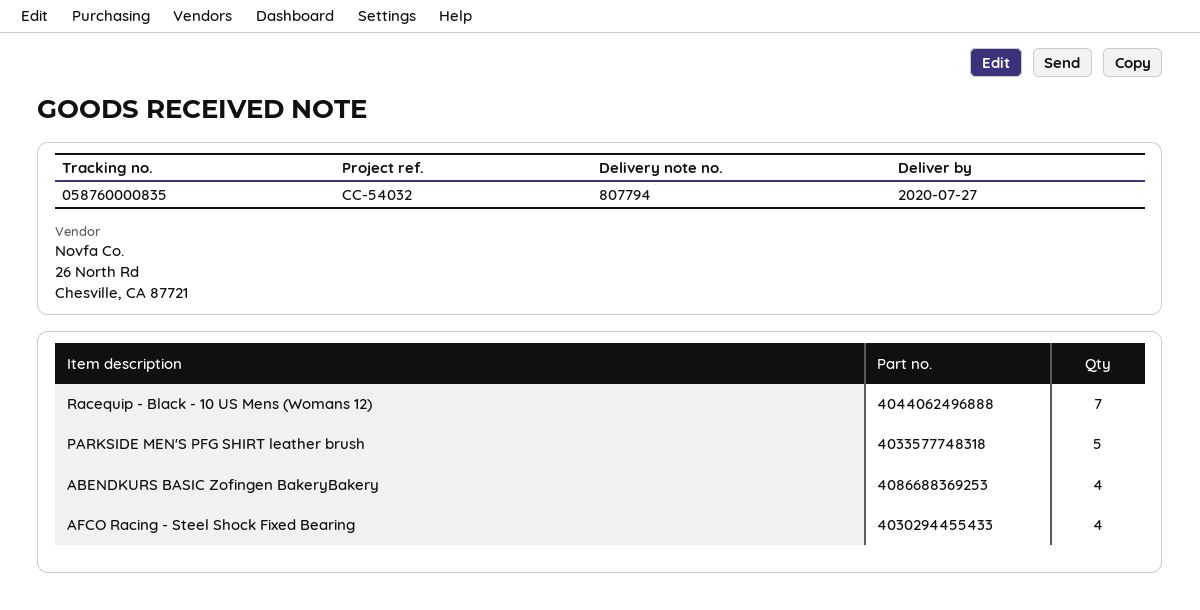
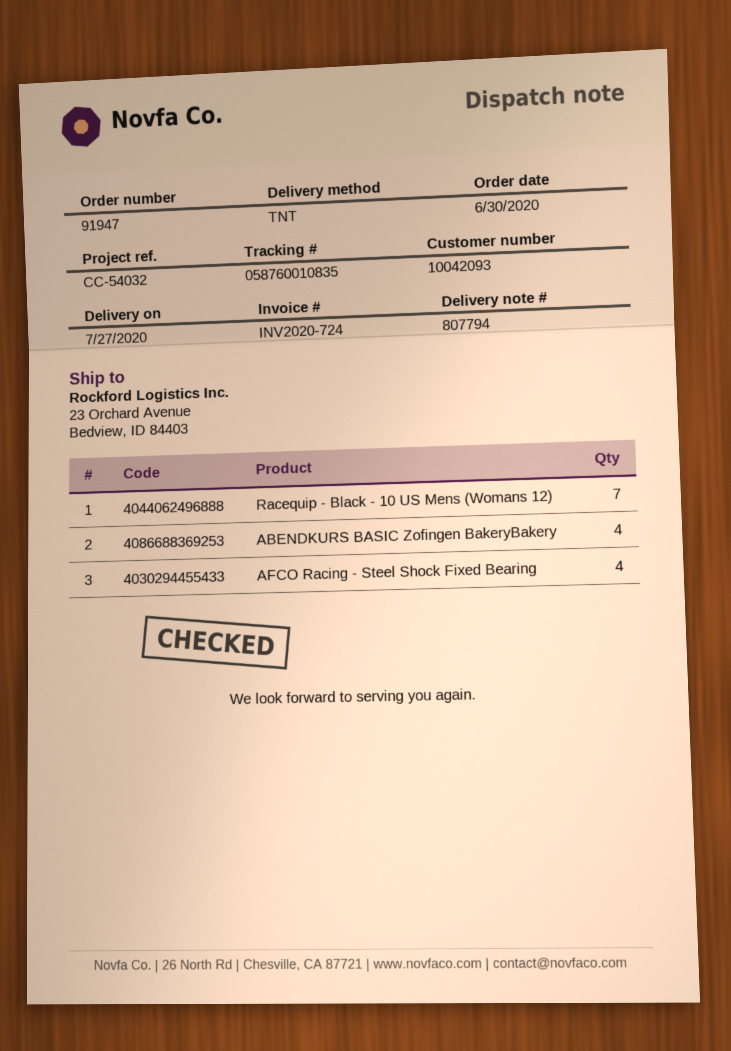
tracking number: 058760000835 -> 058760010835
PARKSIDE MEN'S PFG SHIRT leather brush: 5 -> none

